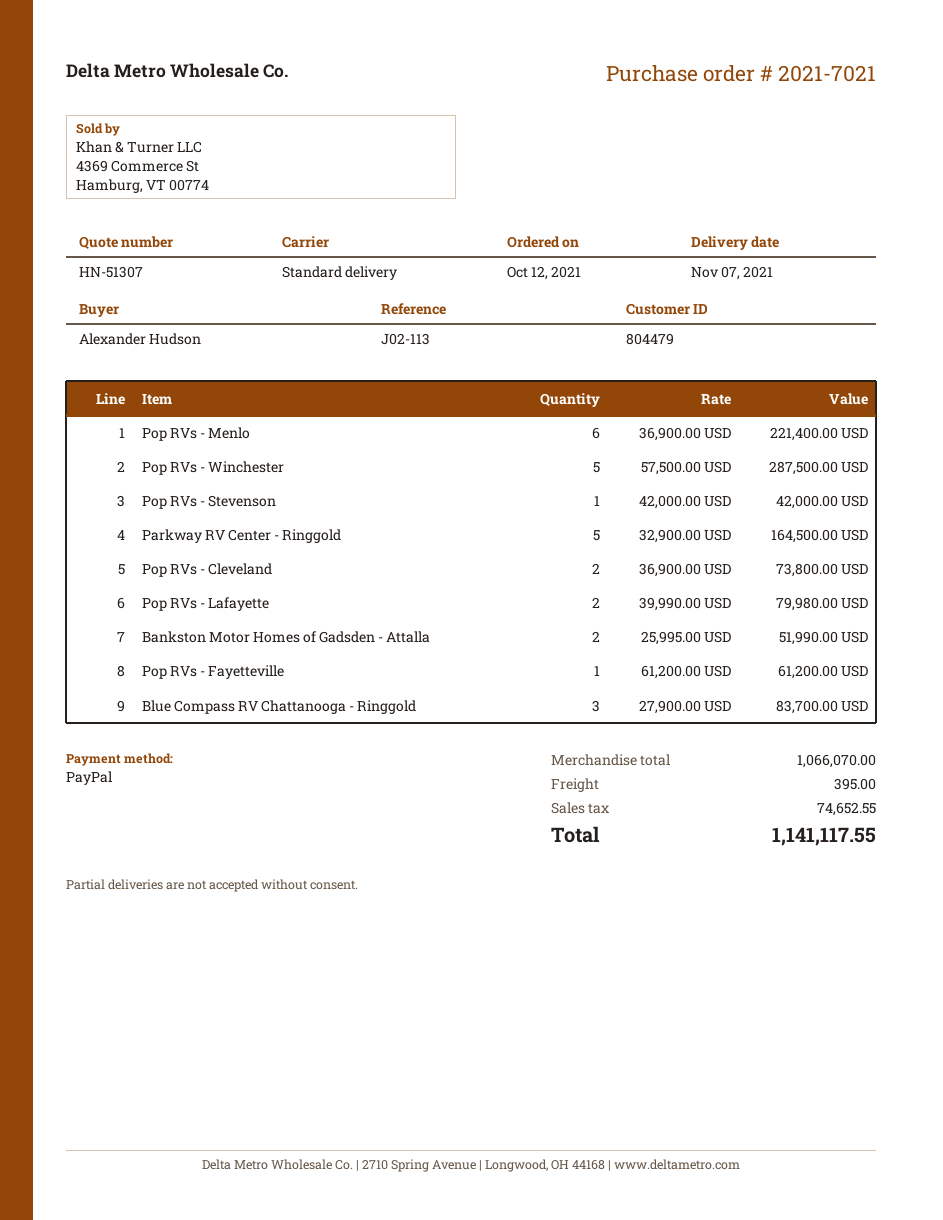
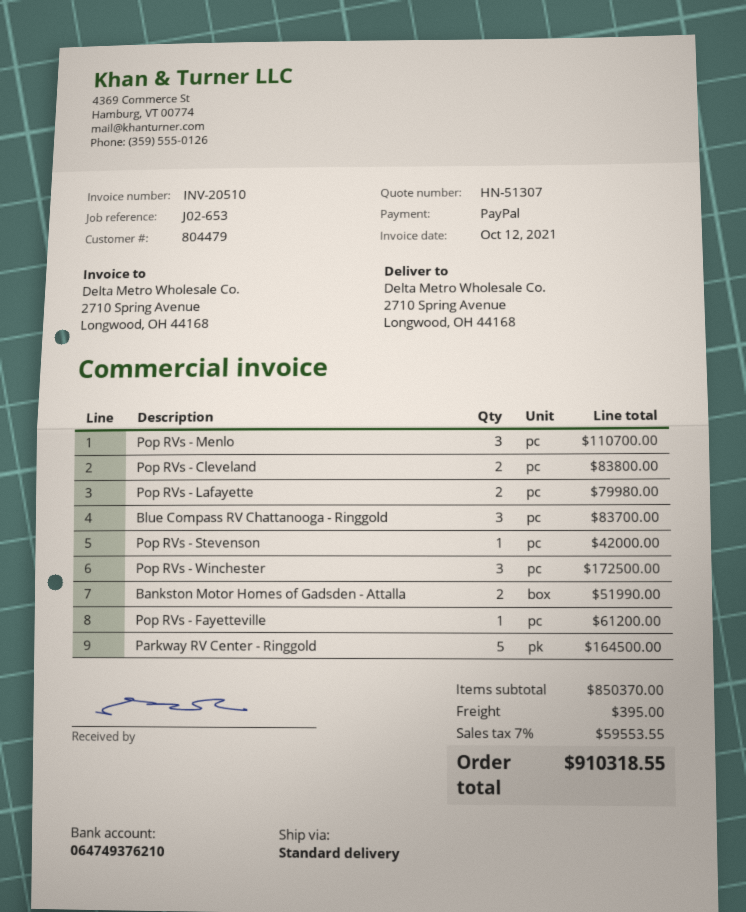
reference: J02-113 -> J02-653
Pop RVs - Menlo: 6 for 221400.00 -> 3 for 110700.00
Pop RVs - Winchester: 5 for 287500.00 -> 3 for 172500.00
Pop RVs - Cleveland: 2 for 73800.00 -> 2 for 83800.00
subtotal: 1066070.00 -> 850370.00
tax: 74652.55 -> 59553.55
total: 1141117.55 -> 910318.55

